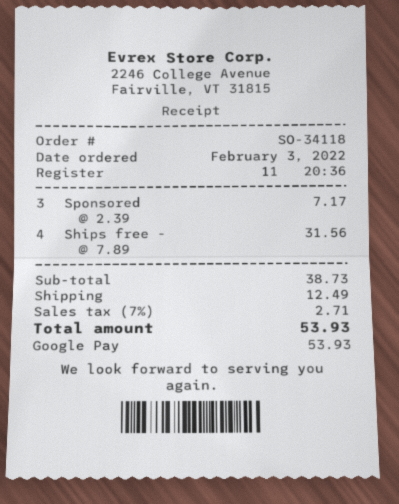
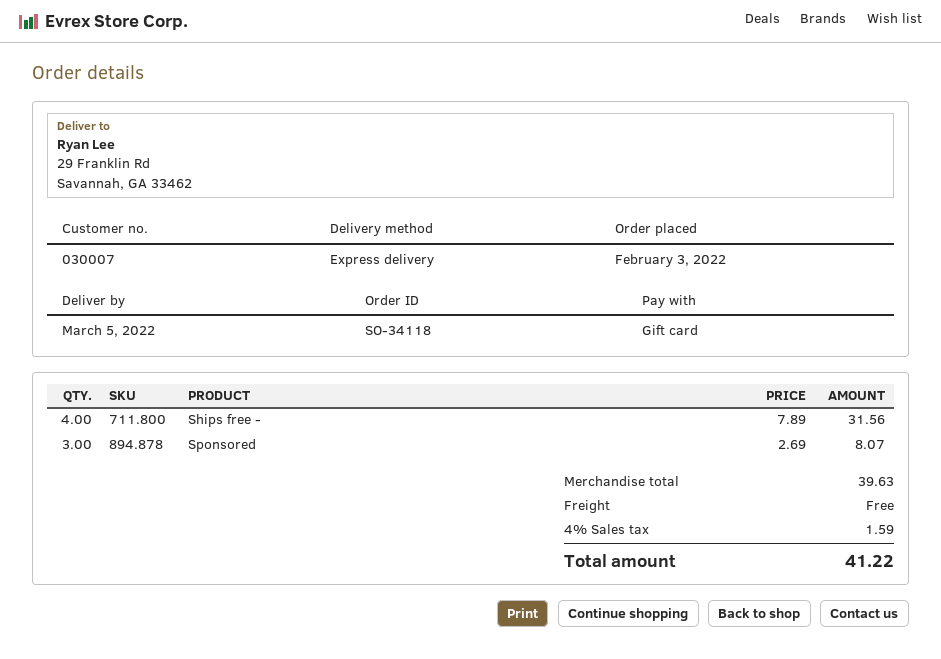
payment method: Google Pay -> gift card
Sponsored: 3 x 2.39 = 7.17 -> 3 x 2.69 = 8.07
subtotal: 38.73 -> 39.63
shipping: 12.49 -> 0.00
tax: 7% = 2.71 -> 4% = 1.59
total: 53.93 -> 41.22

